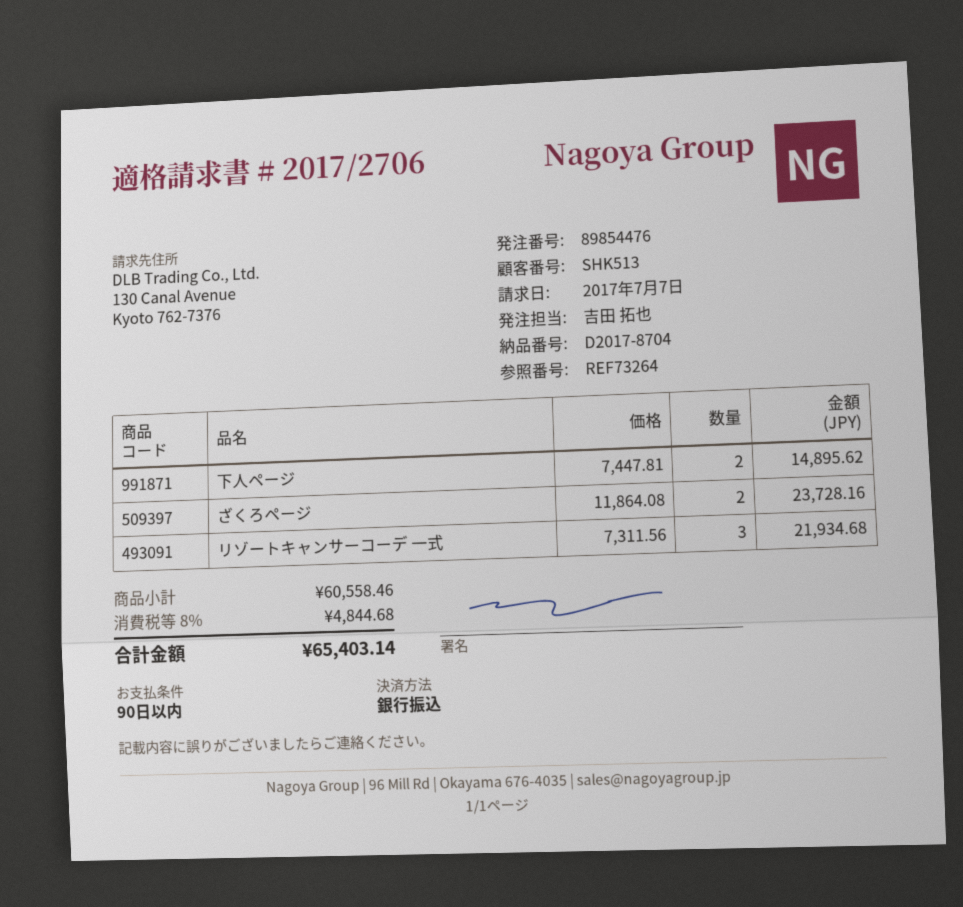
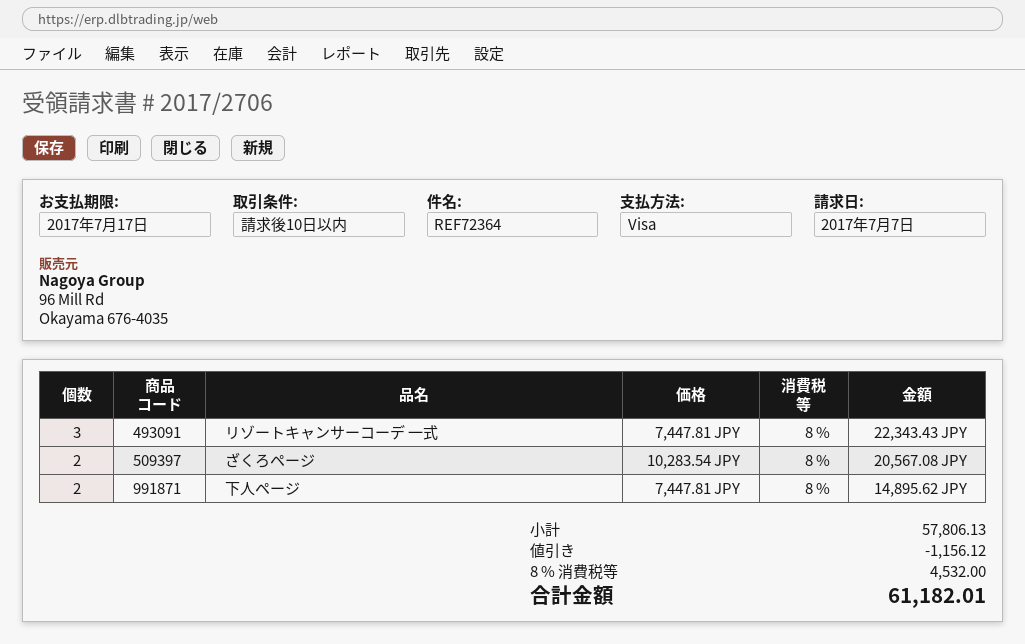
payment terms: 90 days -> 10 days
reference: REF73264 -> REF72364
payment method: bank transfer -> Visa
ざくろページ: 2 x 11864.08 = 23728.16 -> 2 x 10283.54 = 20567.08
リゾートキャンサーコーデ 一式: 3 x 7311.56 = 21934.68 -> 3 x 7447.81 = 22343.43
subtotal: 60558.46 -> 57806.13
discount: none -> 1156.12
tax: 8% = 4844.68 -> 8% = 4532.00
total: 65403.14 -> 61182.01

